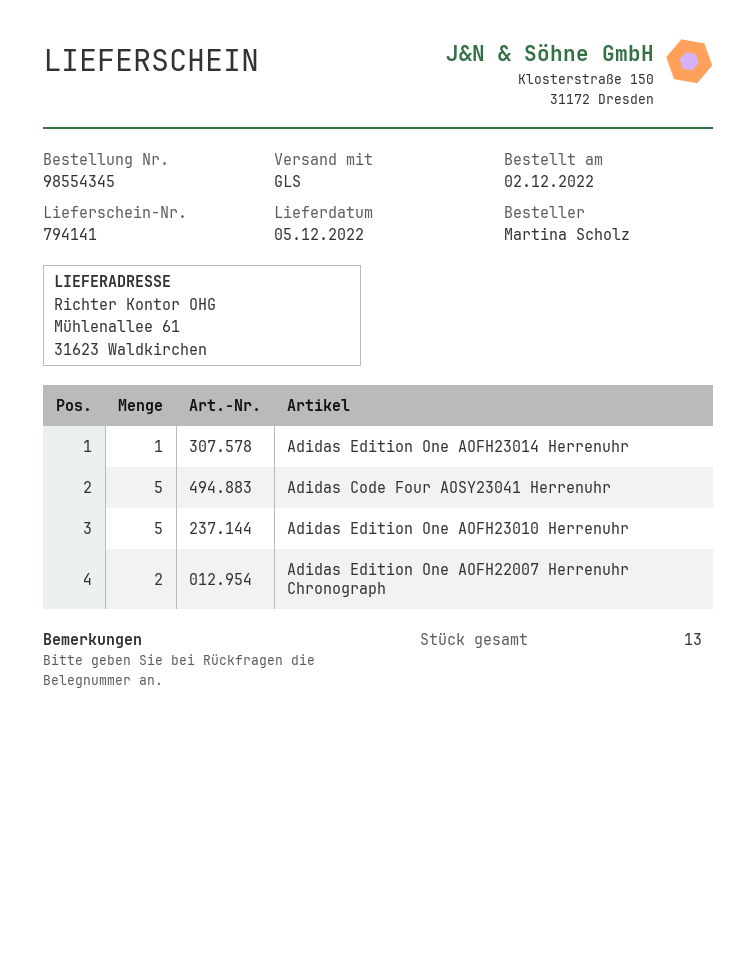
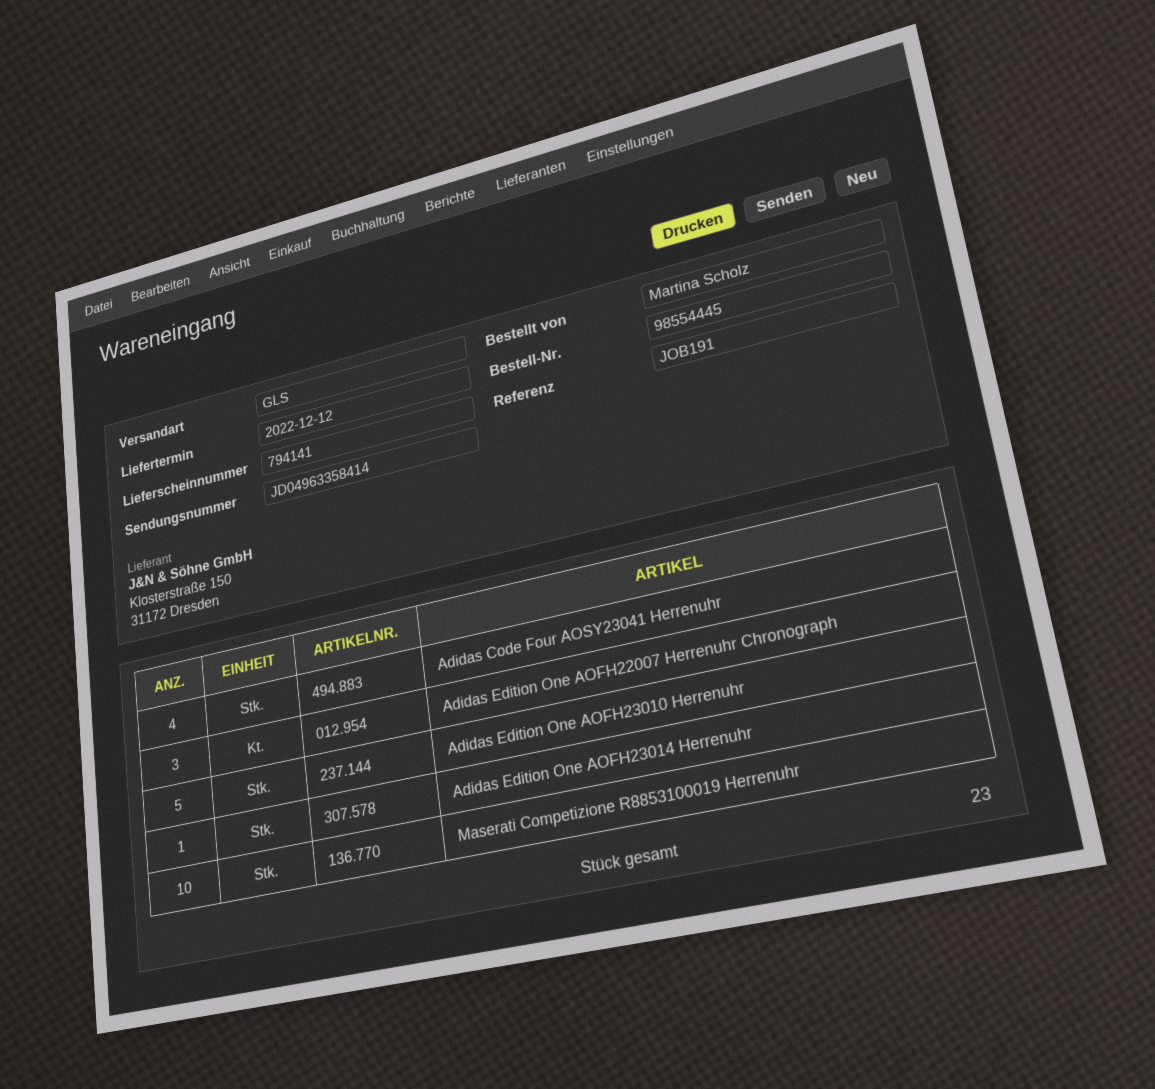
order number: 98554345 -> 98554445
delivery date: 2022-12-05 -> 2022-12-12
Adidas Code Four AOSY23041 Herrenuhr: 5 -> 4
Adidas Edition One AOFH22007 Herrenuhr Chronograph: 2 -> 3
Maserati Competizione R8853100019 Herrenuhr: none -> 10
total quantity: 13 -> 23

